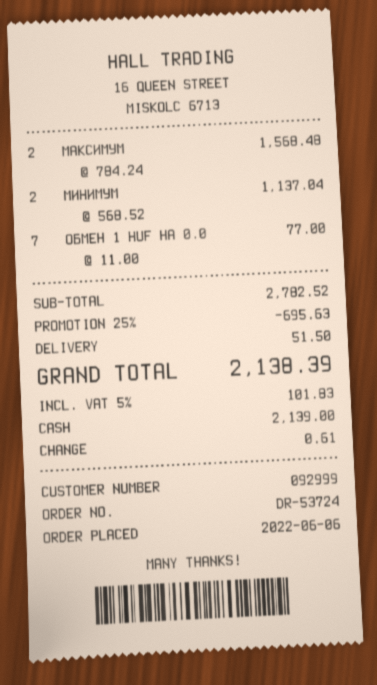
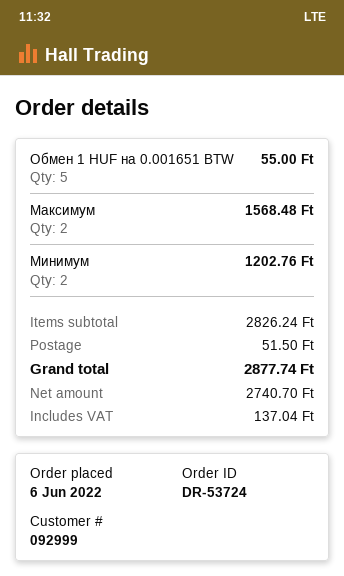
МИНИМУМ: 2 for 1137.04 -> 2 for 1202.76
ОБМЕН 1 HUF НА 0.0: 7 for 77.00 -> 5 for 55.00
subtotal: 2782.52 -> 2826.24
discount: 25% = 695.63 -> none
tax: 101.83 -> 137.04
total: 2138.39 -> 2877.74

